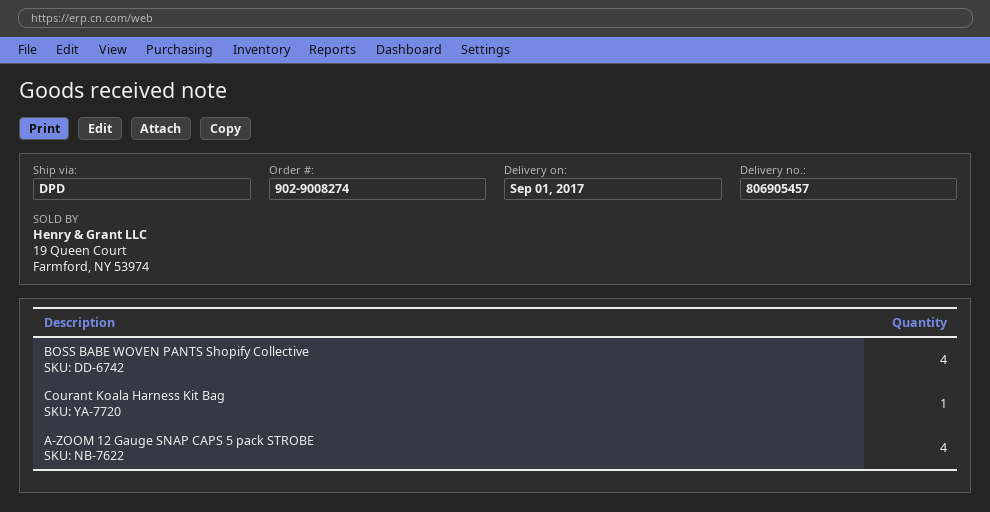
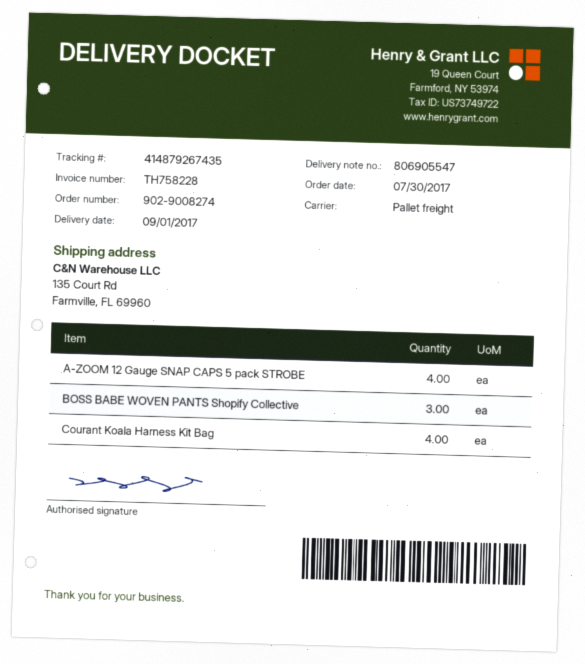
delivery note number: 806905457 -> 806905547
shipping method: DPD -> pallet freight
BOSS BABE WOVEN PANTS Shopify Collective: 4 -> 3
Courant Koala Harness Kit Bag: 1 -> 4

